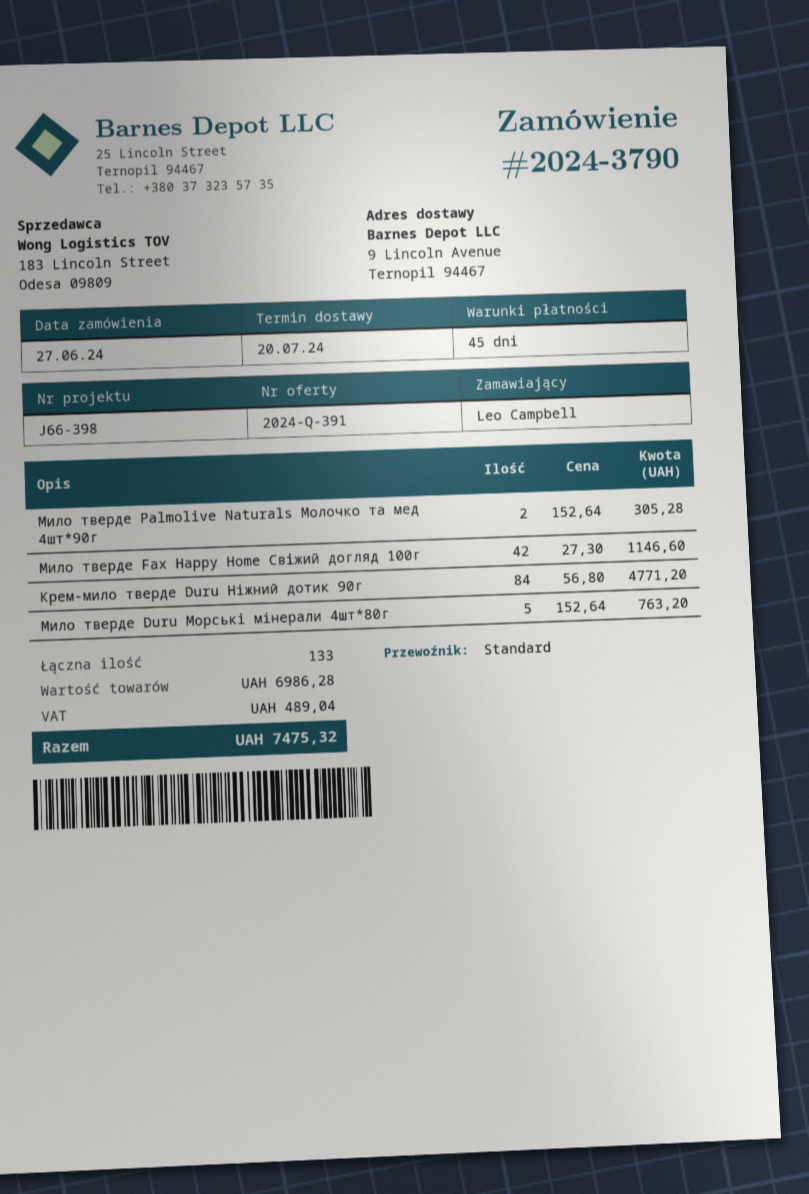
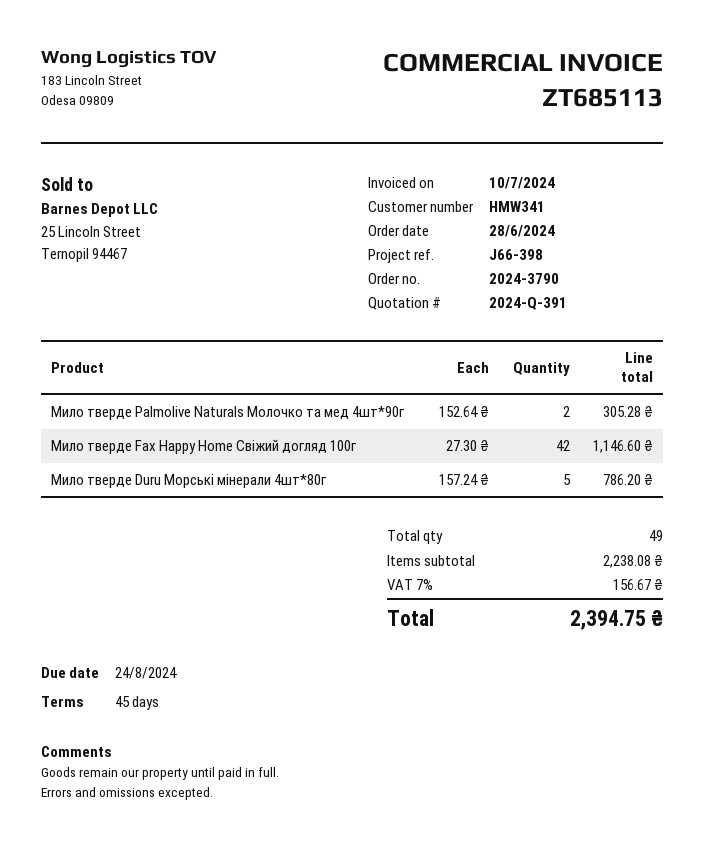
order date: 2024-06-27 -> 2024-06-28
Крем-мило тверде Duru Ніжний дотик 90г: 84 x 56.80 = 4771.20 -> none
Мило тверде Duru Морські мінерали 4шт*80г: 5 x 152.64 = 763.20 -> 5 x 157.24 = 786.20
total quantity: 133 -> 49
subtotal: 6986.28 -> 2238.08
tax: 489.04 -> 156.67
total: 7475.32 -> 2394.75

